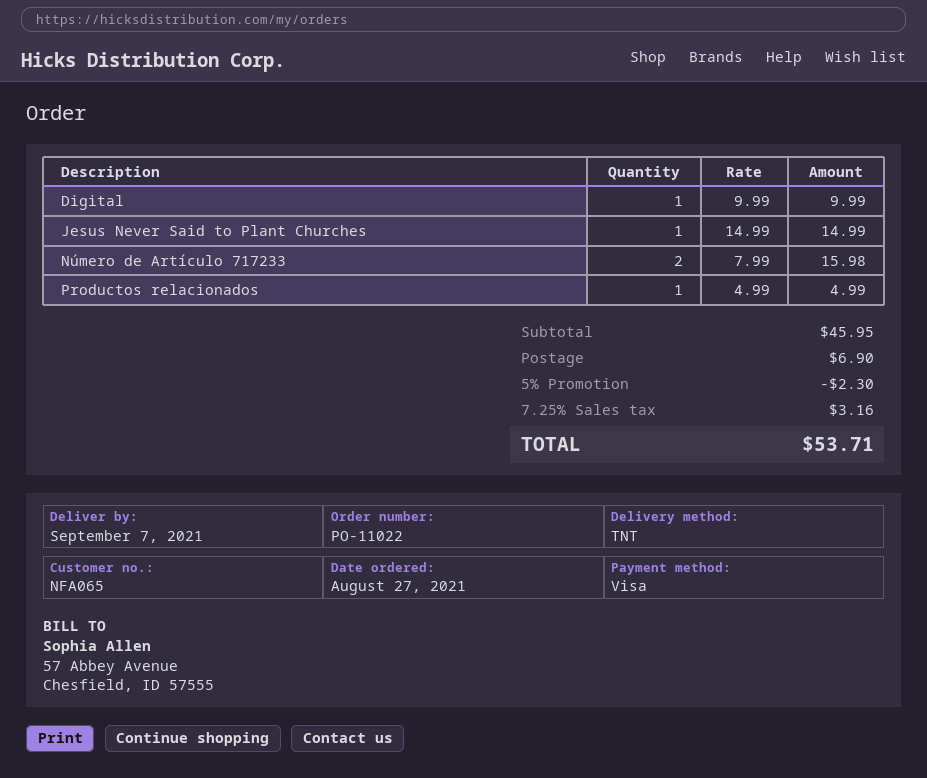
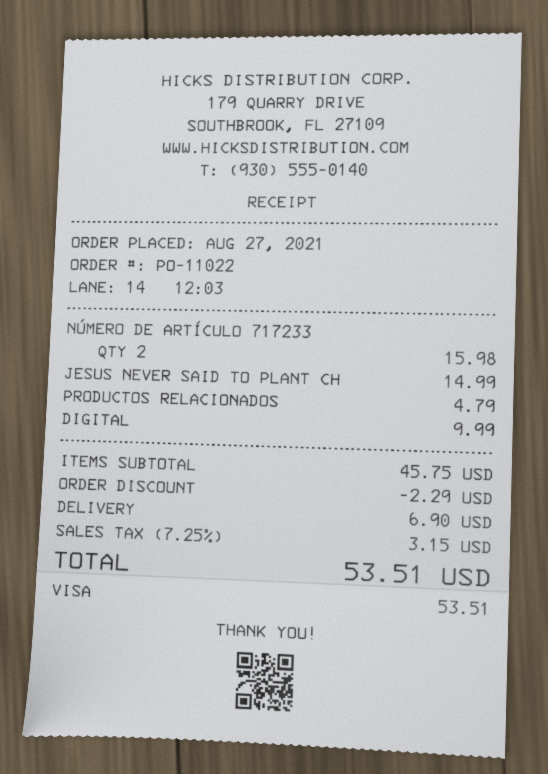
Productos relacionados: 1 for 4.99 -> 1 for 4.79
subtotal: 45.95 -> 45.75
discount: 2.30 -> 2.29
tax: 7.25% = 3.16 -> 7.25% = 3.15
total: 53.71 -> 53.51

